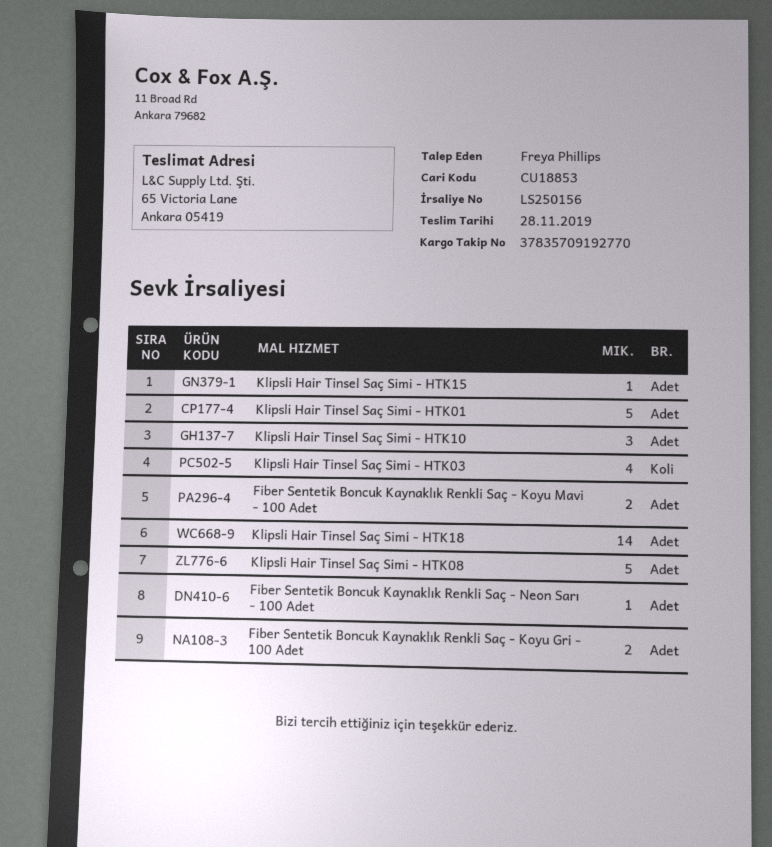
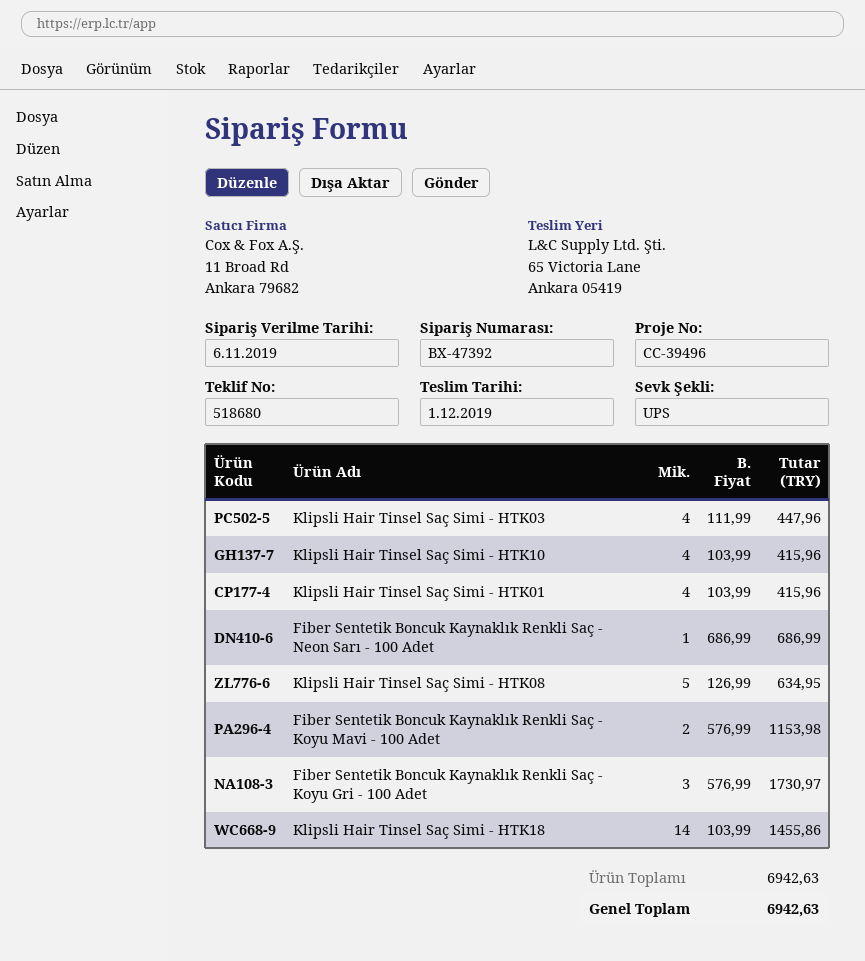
delivery date: 2019-11-28 -> 2019-12-01
Klipsli Hair Tinsel Saç Simi - HTK15: 1 -> none
Klipsli Hair Tinsel Saç Simi - HTK01: 5 -> 4
Klipsli Hair Tinsel Saç Simi - HTK10: 3 -> 4
Fiber Sentetik Boncuk Kaynaklık Renkli Saç - Koyu Gri - 100 Adet: 2 -> 3

